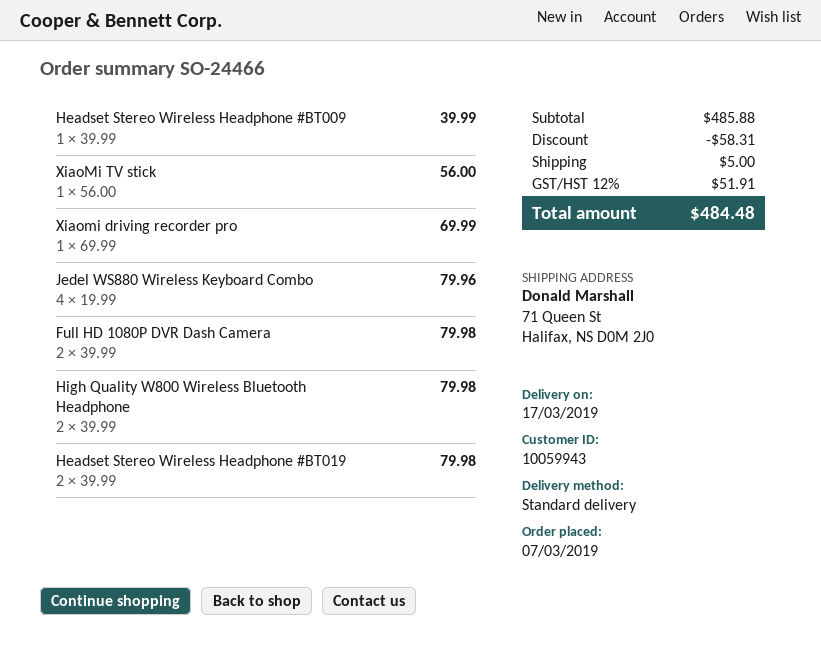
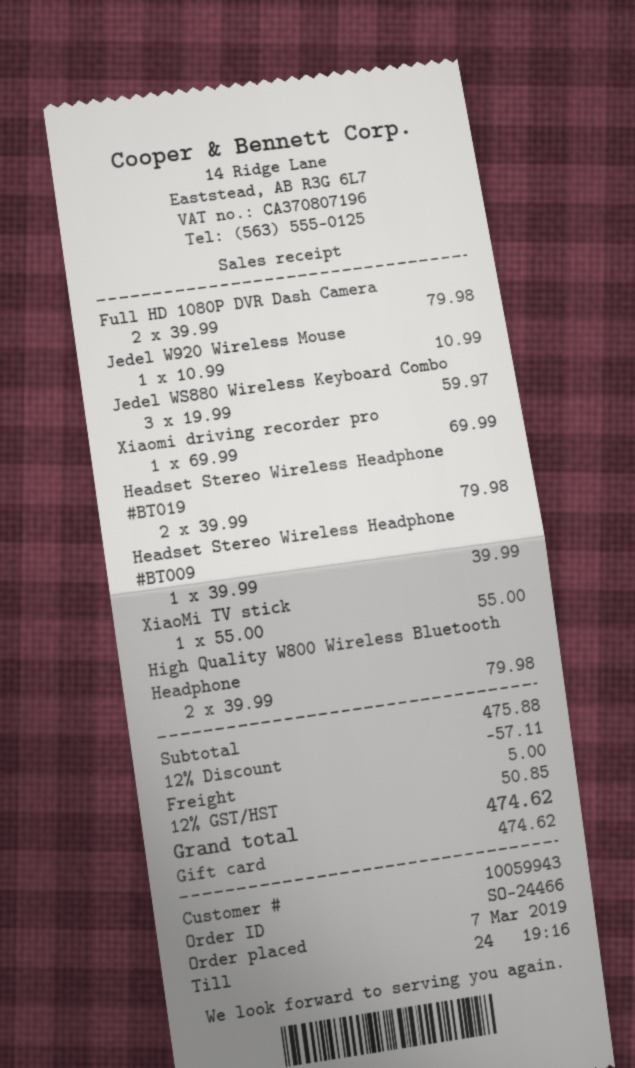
XiaoMi TV stick: 1 x 56.00 = 56.00 -> 1 x 55.00 = 55.00
Jedel WS880 Wireless Keyboard Combo: 4 x 19.99 = 79.96 -> 3 x 19.99 = 59.97
Jedel W920 Wireless Mouse: none -> 1 x 10.99 = 10.99
subtotal: 485.88 -> 475.88
discount: 58.31 -> 57.11
tax: 12% = 51.91 -> 12% = 50.85
total: 484.48 -> 474.62

